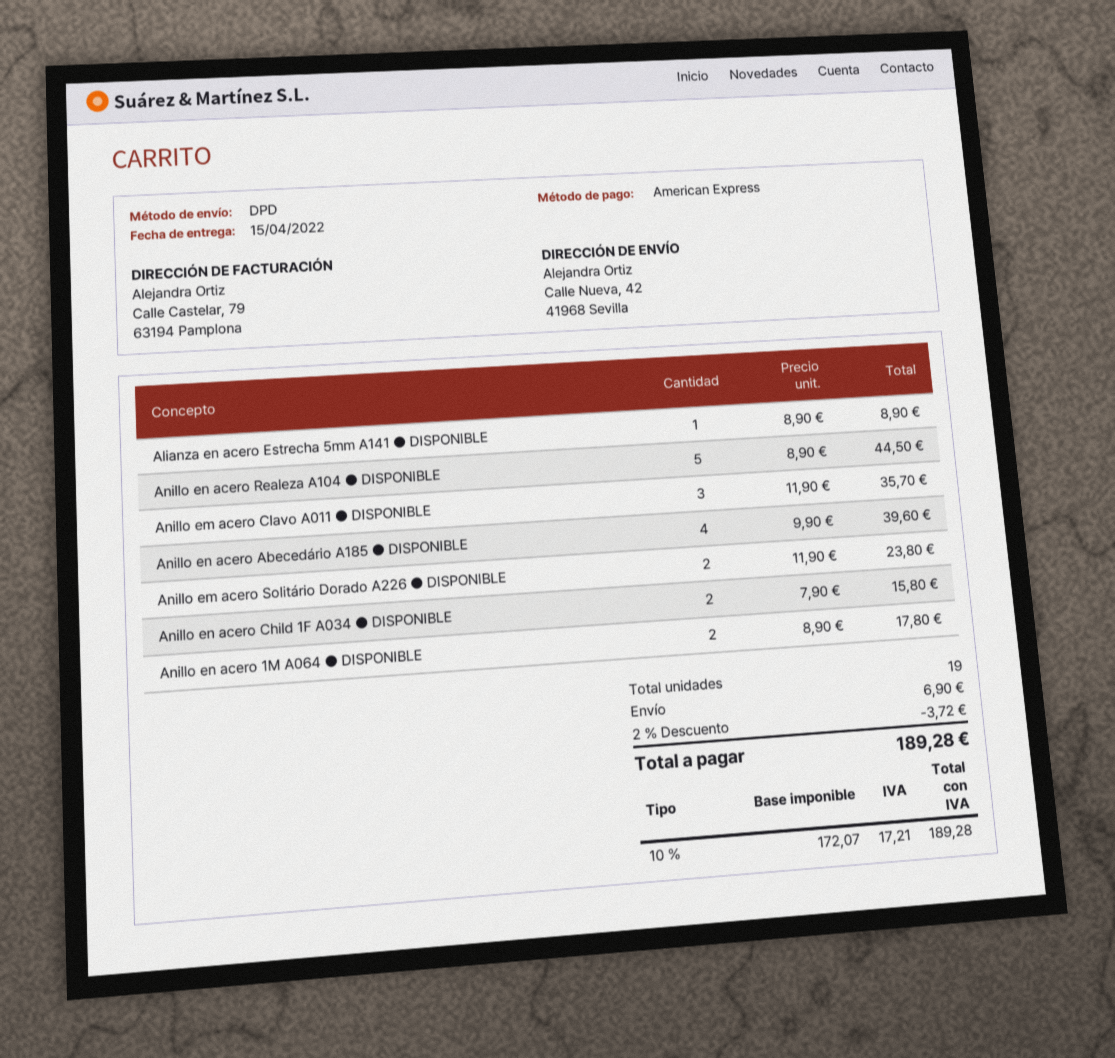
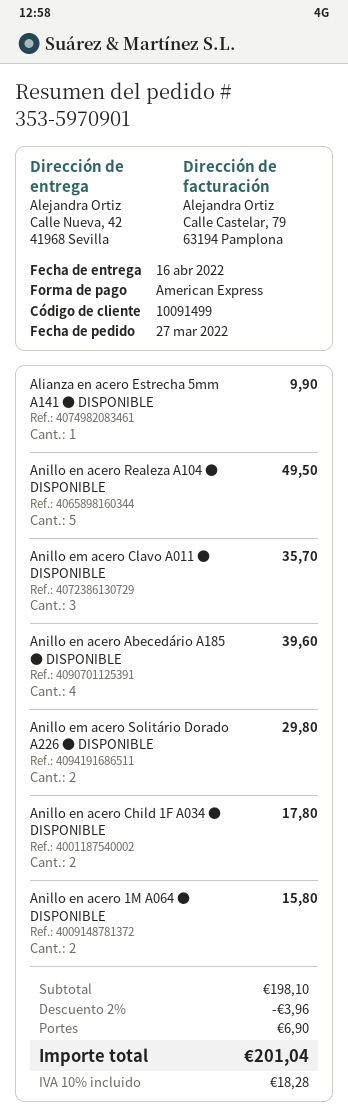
delivery date: 2022-04-15 -> 2022-04-16
Alianza en acero Estrecha 5mm A141 ● DISPONIBLE: 1 for 8.90 -> 1 for 9.90
Anillo en acero Realeza A104 ● DISPONIBLE: 5 for 44.50 -> 5 for 49.50
Anillo em acero Solitário Dorado A226 ● DISPONIBLE: 2 for 23.80 -> 2 for 29.80
Anillo en acero Child 1F A034 ● DISPONIBLE: 2 for 15.80 -> 2 for 17.80
Anillo en acero 1M A064 ● DISPONIBLE: 2 for 17.80 -> 2 for 15.80
discount: 2% = 3.72 -> 2% = 3.96
tax: 10% = 17.21 -> 10% = 18.28
total: 189.28 -> 201.04

